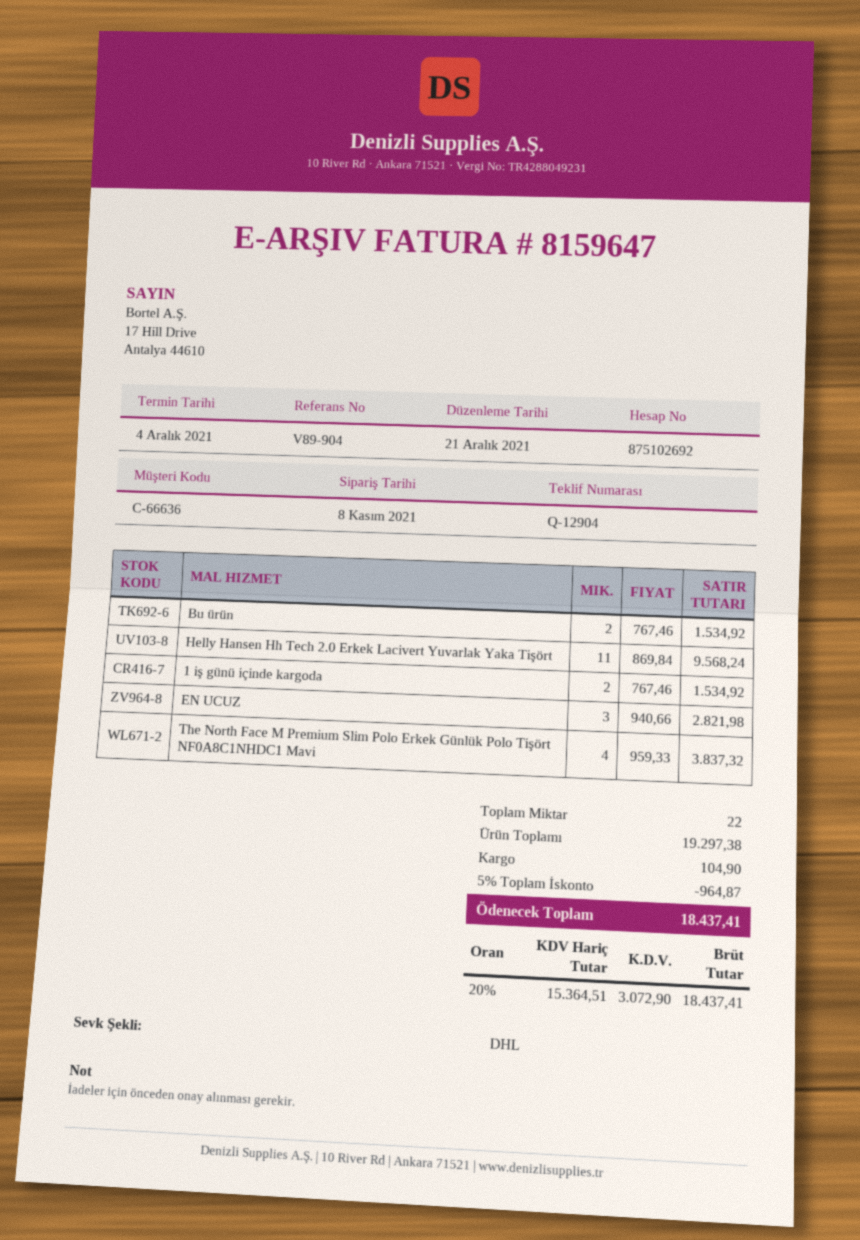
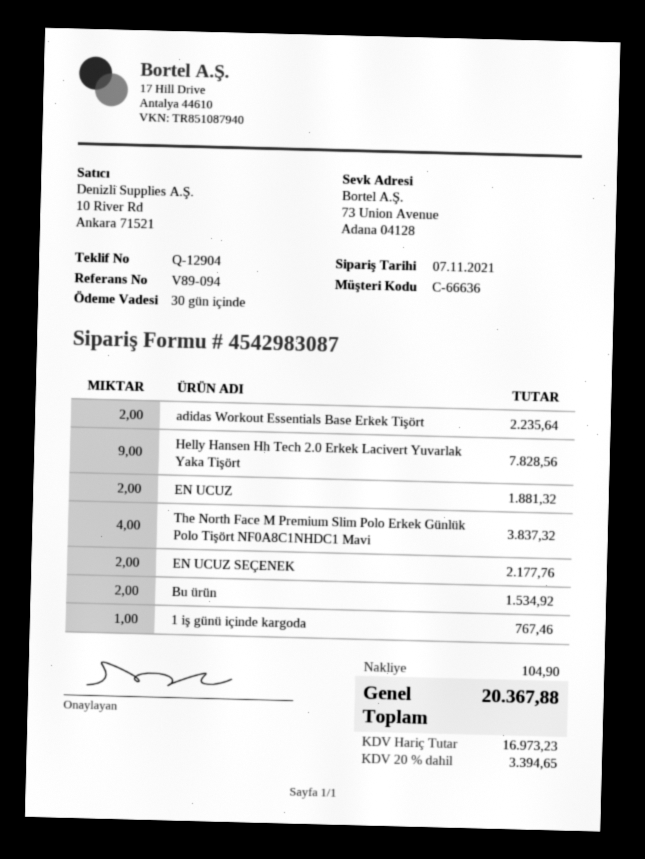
order date: 2021-11-08 -> 2021-11-07
reference: V89-904 -> V89-094
Helly Hansen Hh Tech 2.0 Erkek Lacivert Yuvarlak Yaka Tişört: 11 for 9568.24 -> 9 for 7828.56
1 iş günü içinde kargoda: 2 for 1534.92 -> 1 for 767.46
EN UCUZ: 3 for 2821.98 -> 2 for 1881.32
adidas Workout Essentials Base Erkek Tişört: none -> 2 for 2235.64
EN UCUZ SEÇENEK: none -> 2 for 2177.76
discount: 5% = 964.87 -> none
net: 15364.51 -> 16973.23
tax: 20% = 3072.90 -> 20% = 3394.65
total: 18437.41 -> 20367.88

